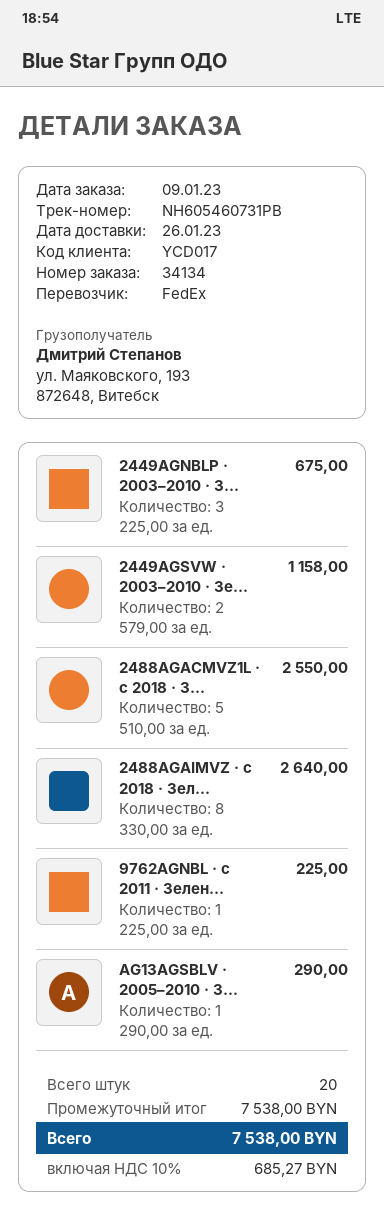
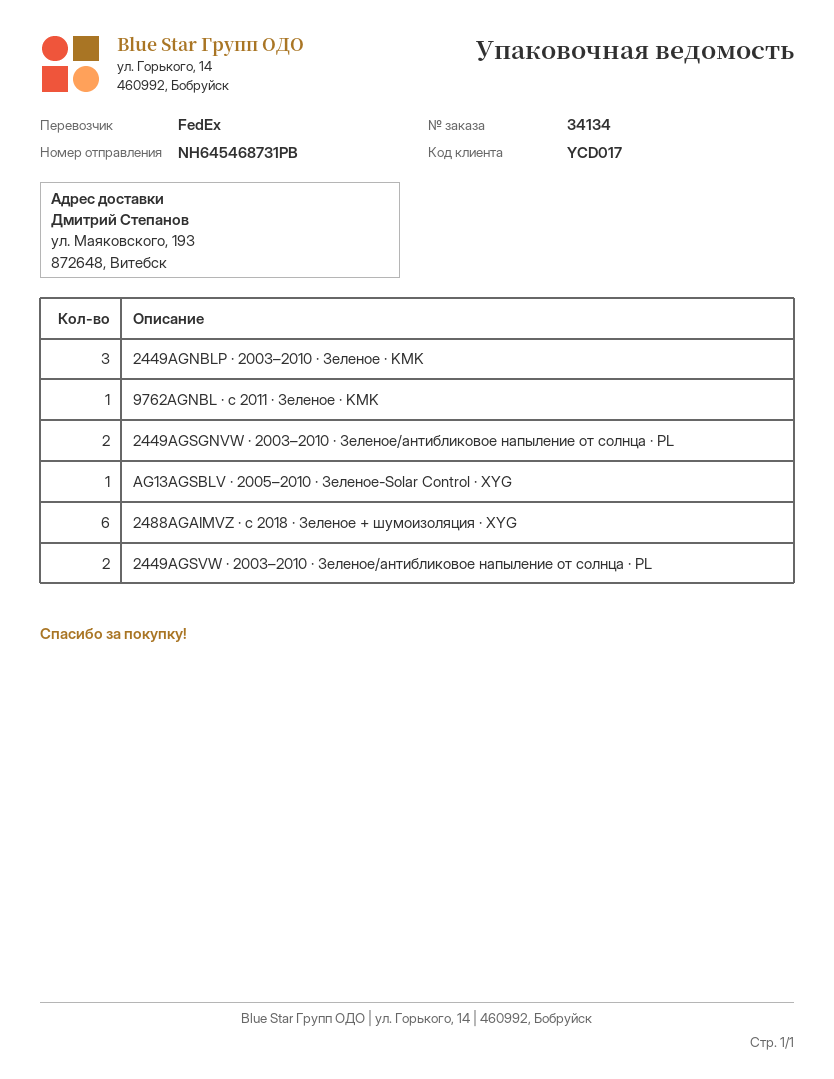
tracking number: NH605460731PB -> NH645468731PB
2488AGACMVZ1L · с 2018 · З...: 5 -> none
2488AGAIMVZ · с 2018 · Зел...: 8 -> 6
2449AGSGNVW · 2003–2010 · Зеленое/антибликовое напыление от солнца · PL: none -> 2

